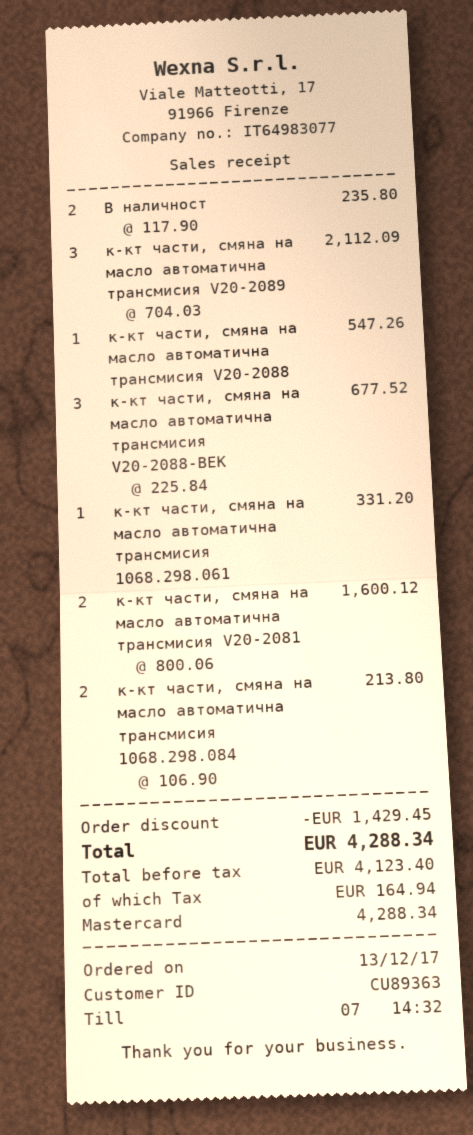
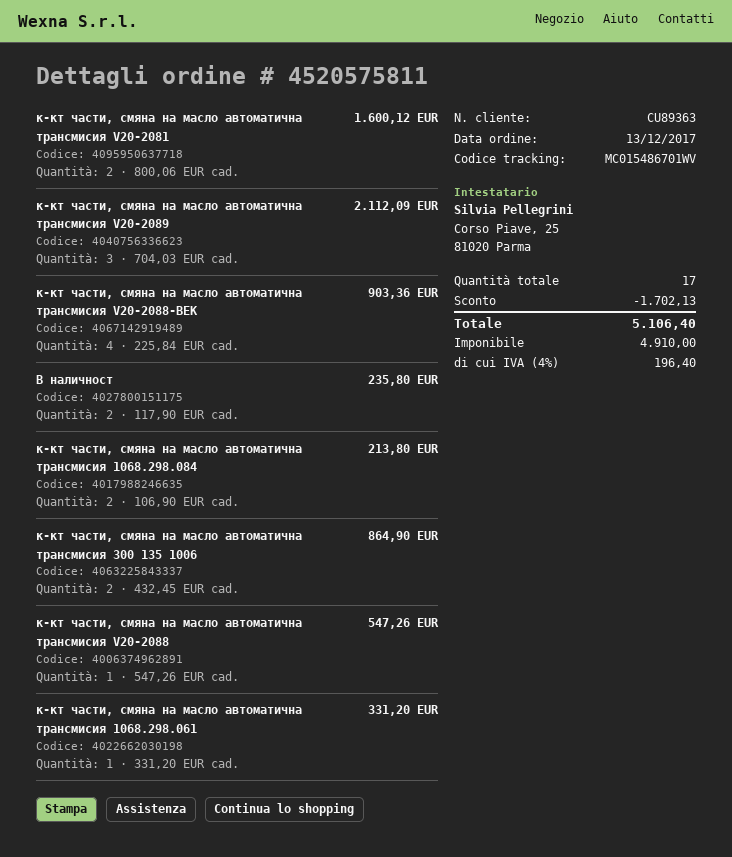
к-кт части, смяна на масло автоматична трансмисия V20-2088-BEK: 3 x 225.84 = 677.52 -> 4 x 225.84 = 903.36
к-кт части, смяна на масло автоматична трансмисия 300 135 1006: none -> 2 x 432.45 = 864.90
discount: 1429.45 -> 1702.13
net: 4123.40 -> 4910.00
tax: 164.94 -> 196.40
total: 4288.34 -> 5106.40

